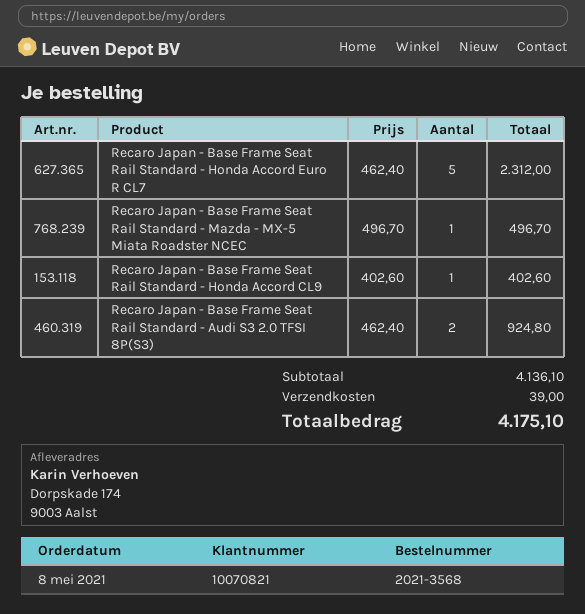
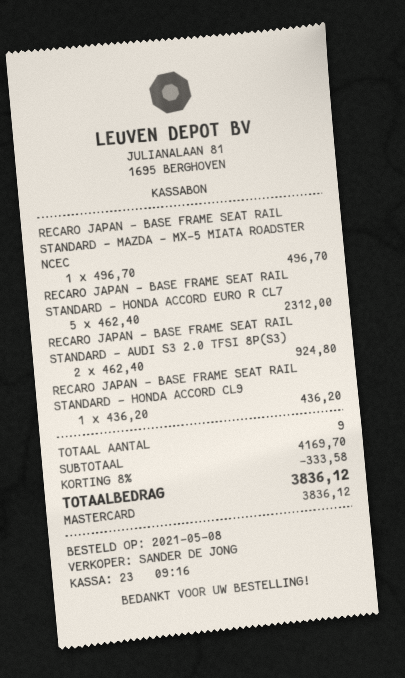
Recaro Japan - Base Frame Seat Rail Standard - Honda Accord CL9: 1 x 402.60 = 402.60 -> 1 x 436.20 = 436.20
subtotal: 4136.10 -> 4169.70
discount: none -> 8% = 333.58
shipping: 39.00 -> none
total: 4175.10 -> 3836.12

